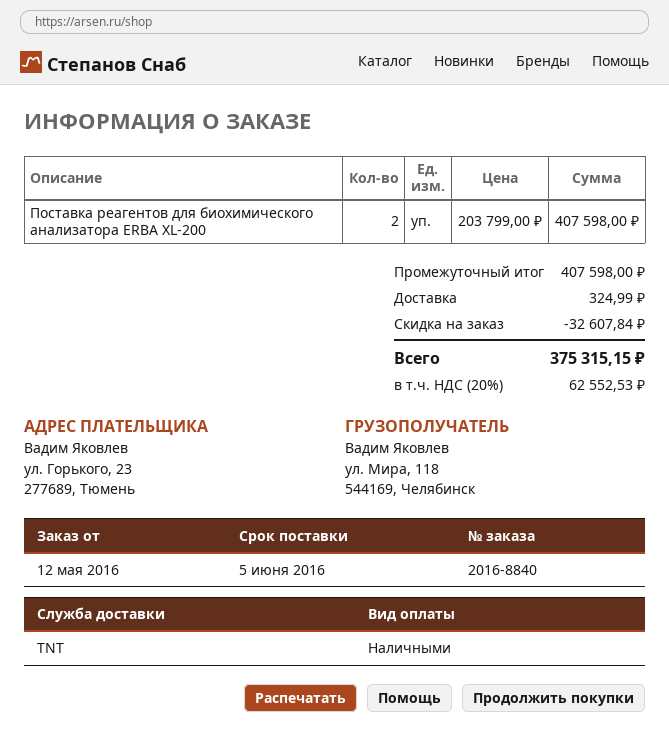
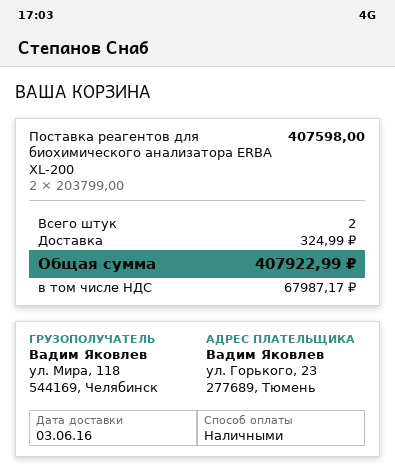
delivery date: 2016-06-05 -> 2016-06-03
discount: 32607.84 -> none
tax: 62552.53 -> 67987.17
total: 375315.15 -> 407922.99

